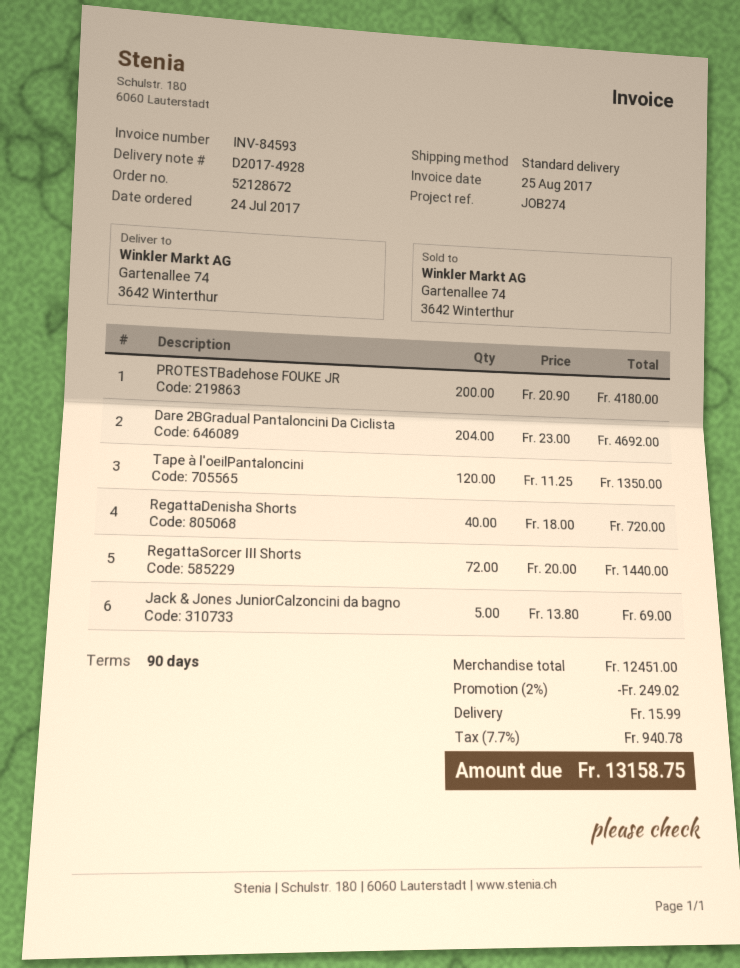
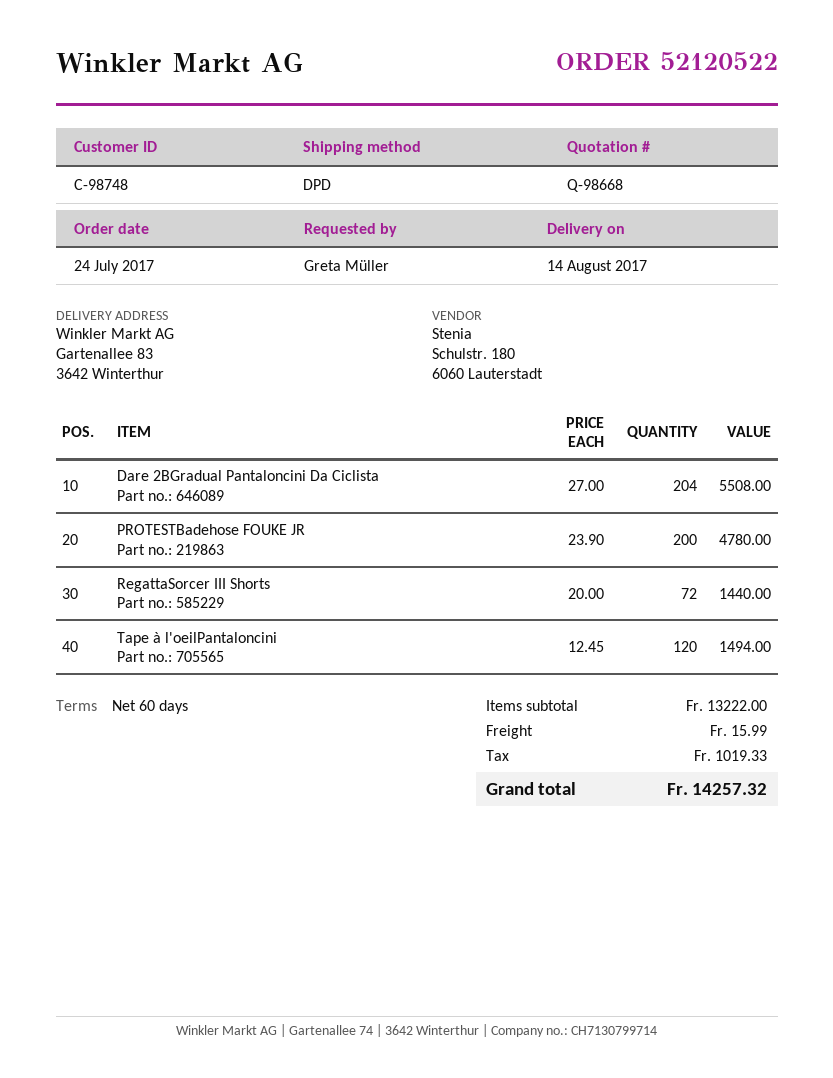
order number: 52128672 -> 52120522
payment terms: 90 days -> 60 days
shipping method: standard -> DPD
ship to: Gartenallee 74, 3642 Winterthur -> Gartenallee 83, 3642 Winterthur
PROTESTBadehose FOUKE JR: 200 x 20.90 = 4180.00 -> 200 x 23.90 = 4780.00
Dare 2BGradual Pantaloncini Da Ciclista: 204 x 23.00 = 4692.00 -> 204 x 27.00 = 5508.00
Tape à l'oeilPantaloncini: 120 x 11.25 = 1350.00 -> 120 x 12.45 = 1494.00
RegattaDenisha Shorts: 40 x 18.00 = 720.00 -> none
Jack & Jones JuniorCalzoncini da bagno: 5 x 13.80 = 69.00 -> none
subtotal: 12451.00 -> 13222.00
discount: 2% = 249.02 -> none
tax: 940.78 -> 1019.33
total: 13158.75 -> 14257.32

